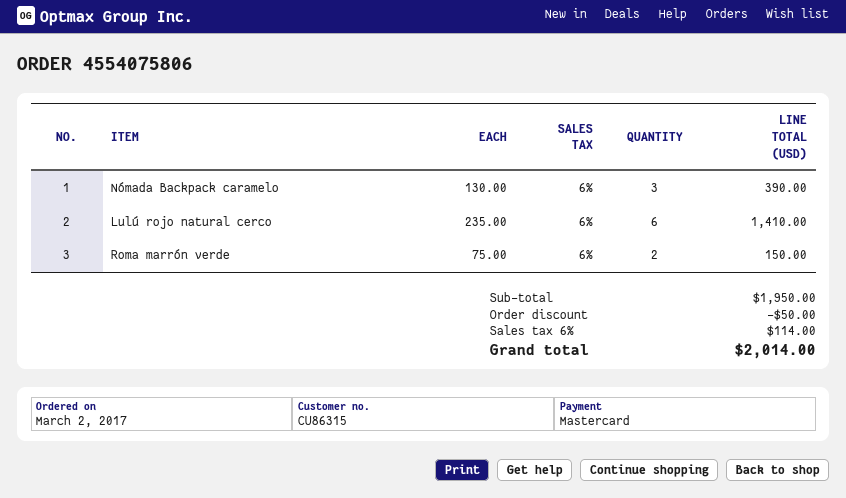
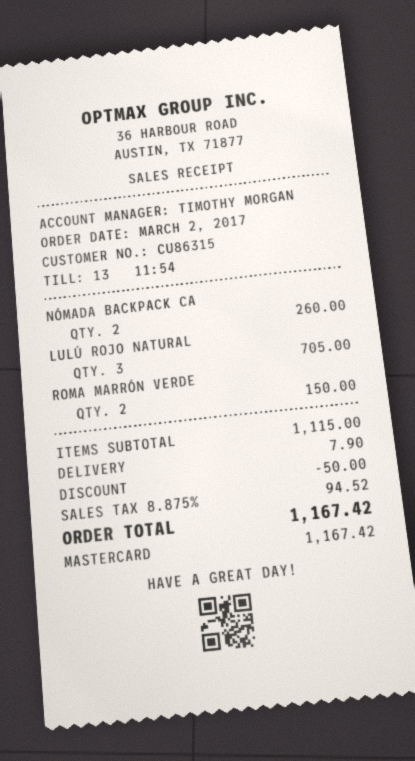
Nómada Backpack caramelo: 3 for 390.00 -> 2 for 260.00
Lulú rojo natural cerco: 6 for 1410.00 -> 3 for 705.00
subtotal: 1950.00 -> 1115.00
shipping: none -> 7.90
tax: 6% = 114.00 -> 8.875% = 94.52
total: 2014.00 -> 1167.42

